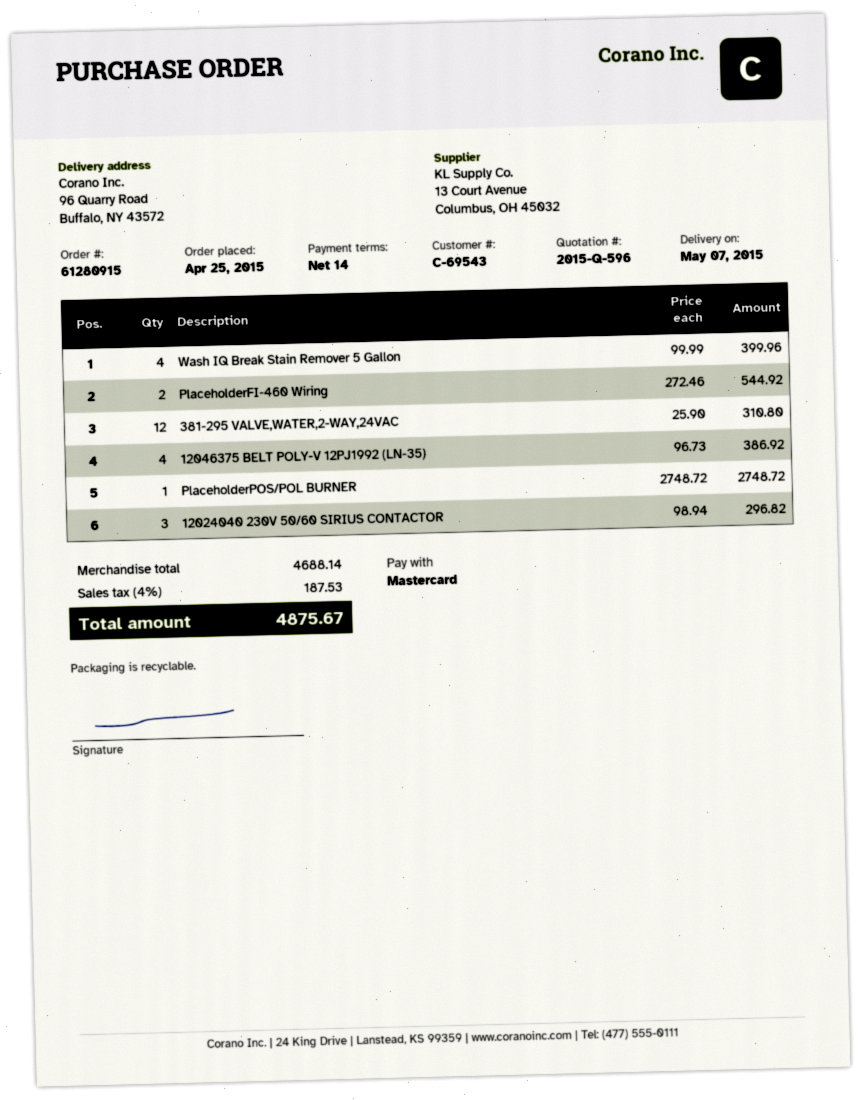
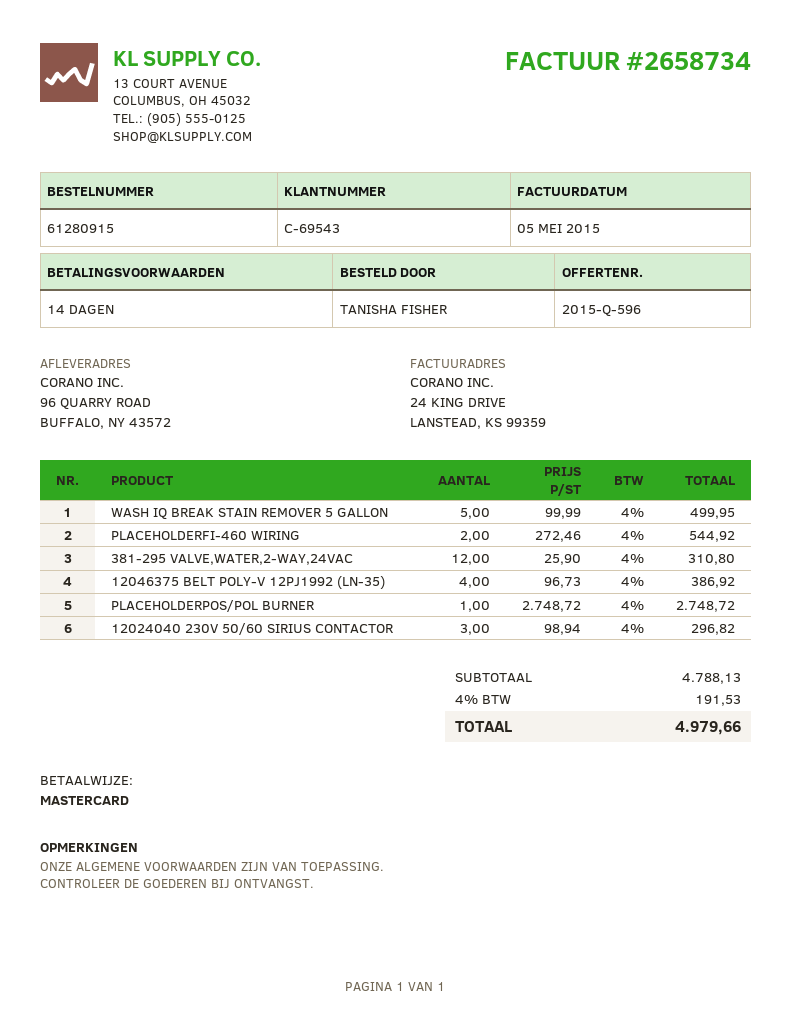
Wash IQ Break Stain Remover 5 Gallon: 4 x 99.99 = 399.96 -> 5 x 99.99 = 499.95
subtotal: 4688.14 -> 4788.13
tax: 4% = 187.53 -> 4% = 191.53
total: 4875.67 -> 4979.66

